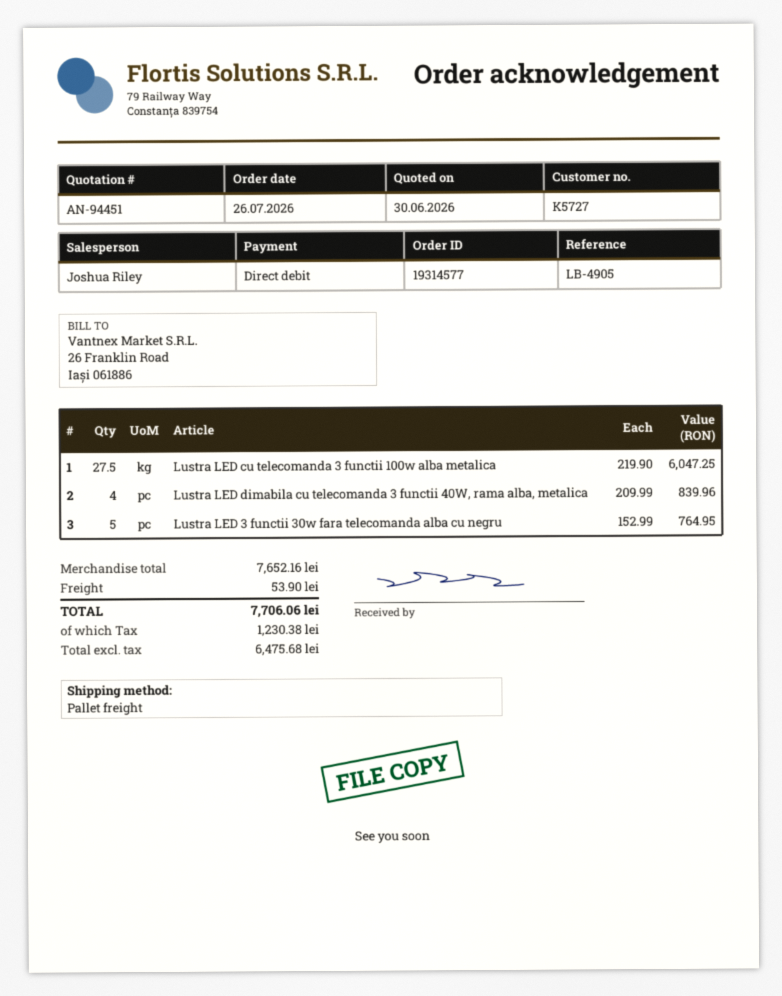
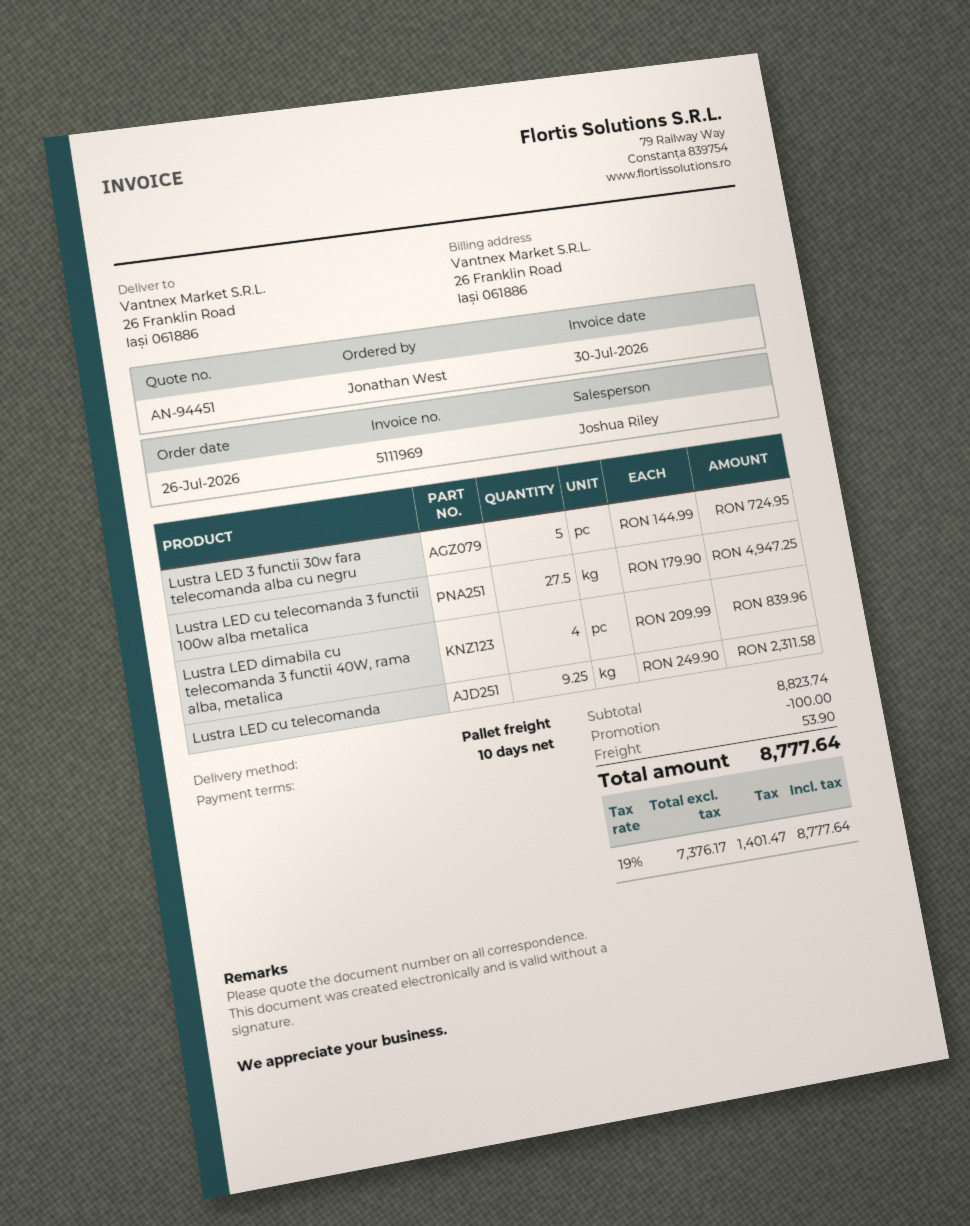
Lustra LED cu telecomanda 3 functii 100w alba metalica: 27.5 x 219.90 = 6047.25 -> 27.5 x 179.90 = 4947.25
Lustra LED 3 functii 30w fara telecomanda alba cu negru: 5 x 152.99 = 764.95 -> 5 x 144.99 = 724.95
Lustra LED cu telecomanda: none -> 9.25 x 249.90 = 2311.58
subtotal: 7652.16 -> 8823.74
discount: none -> 100.00
net: 6475.68 -> 7376.17
tax: 1230.38 -> 1401.47
total: 7706.06 -> 8777.64

